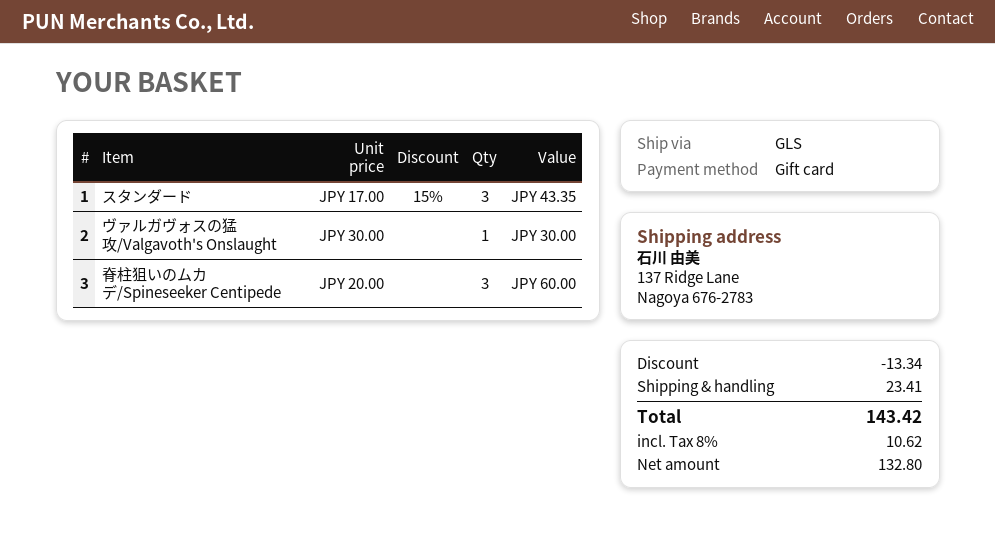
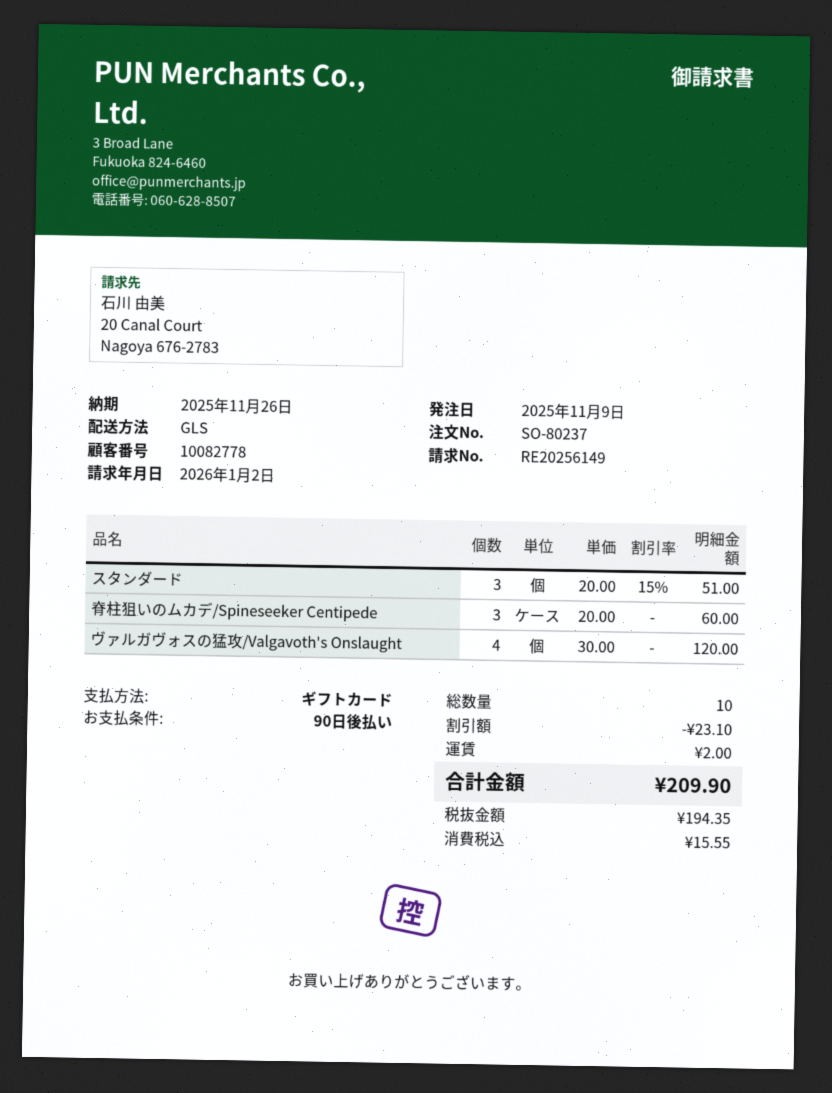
スタンダード: 3 x 17.00 - 15% = 43.35 -> 3 x 20.00 - 15% = 51.00
ヴァルガヴォスの猛攻/Valgavoth's Onslaught: 1 x 30.00 = 30.00 -> 4 x 30.00 = 120.00
discount: 13.34 -> 23.10
shipping: 23.41 -> 2.00
net: 132.80 -> 194.35
tax: 10.62 -> 15.55
total: 143.42 -> 209.90

